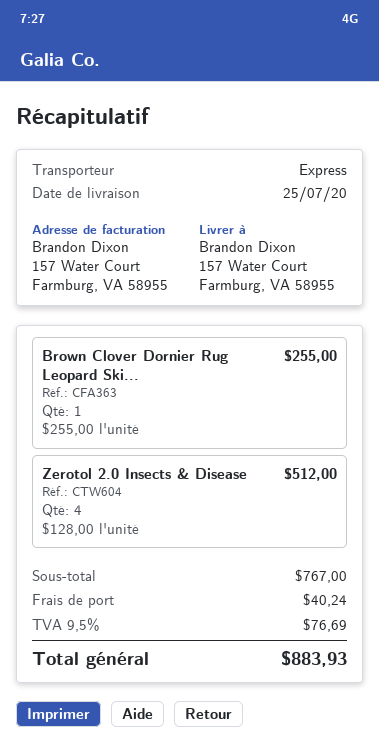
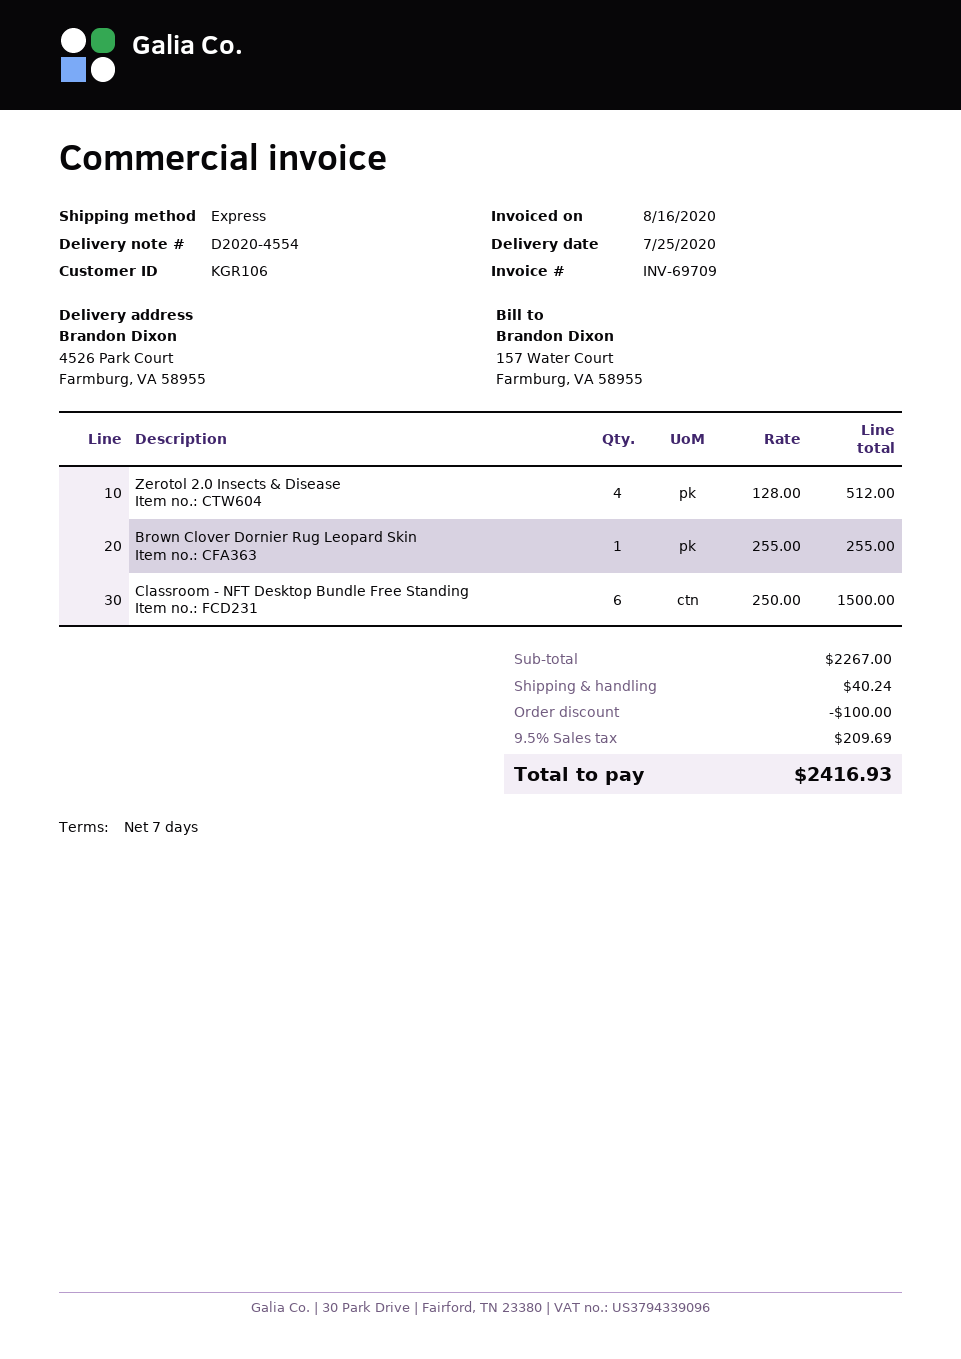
ship to: 157 Water Court, Farmburg, VA 58955 -> 4526 Park Court, Farmburg, VA 58955
Classroom - NFT Desktop Bundle Free Standing: none -> 6 x 250.00 = 1500.00
subtotal: 767.00 -> 2267.00
discount: none -> 100.00
tax: 9.5% = 76.69 -> 9.5% = 209.69
total: 883.93 -> 2416.93

